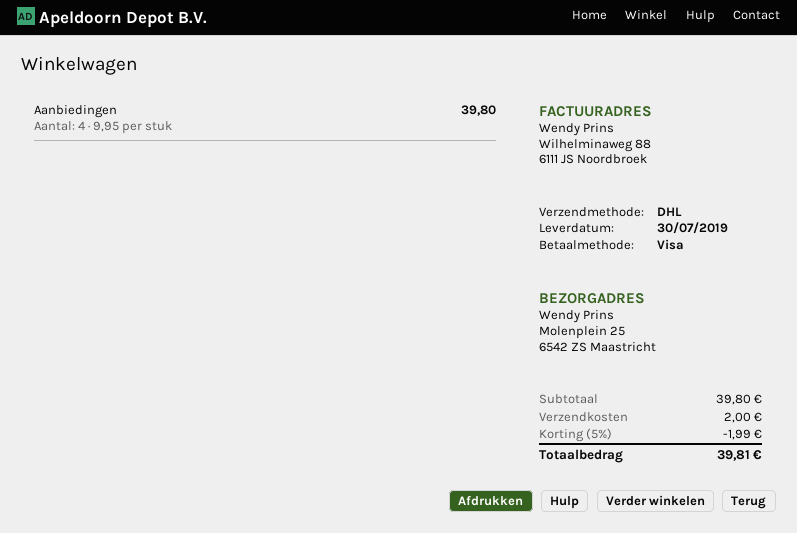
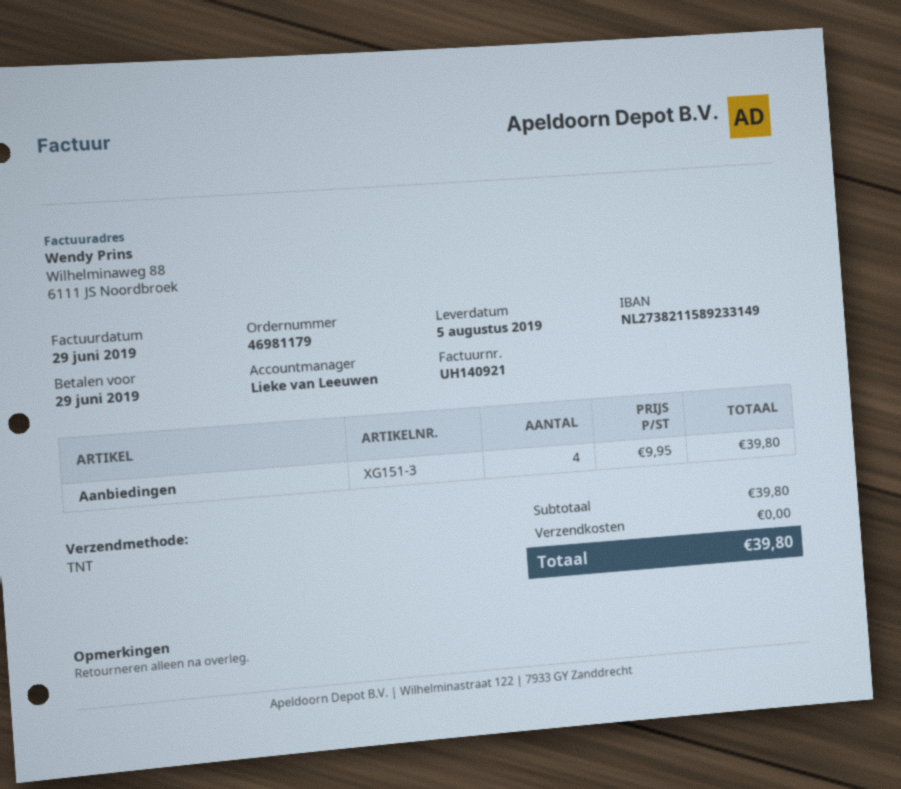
delivery date: 2019-07-30 -> 2019-08-05
shipping method: DHL -> TNT
discount: 5% = 1.99 -> none
shipping: 2.00 -> 0.00
total: 39.81 -> 39.80

